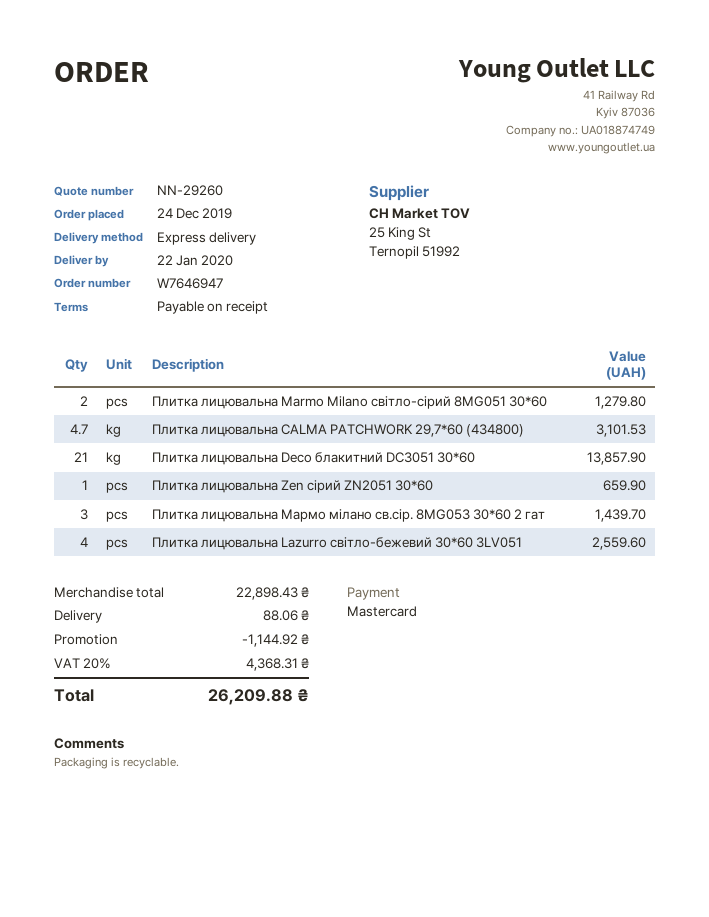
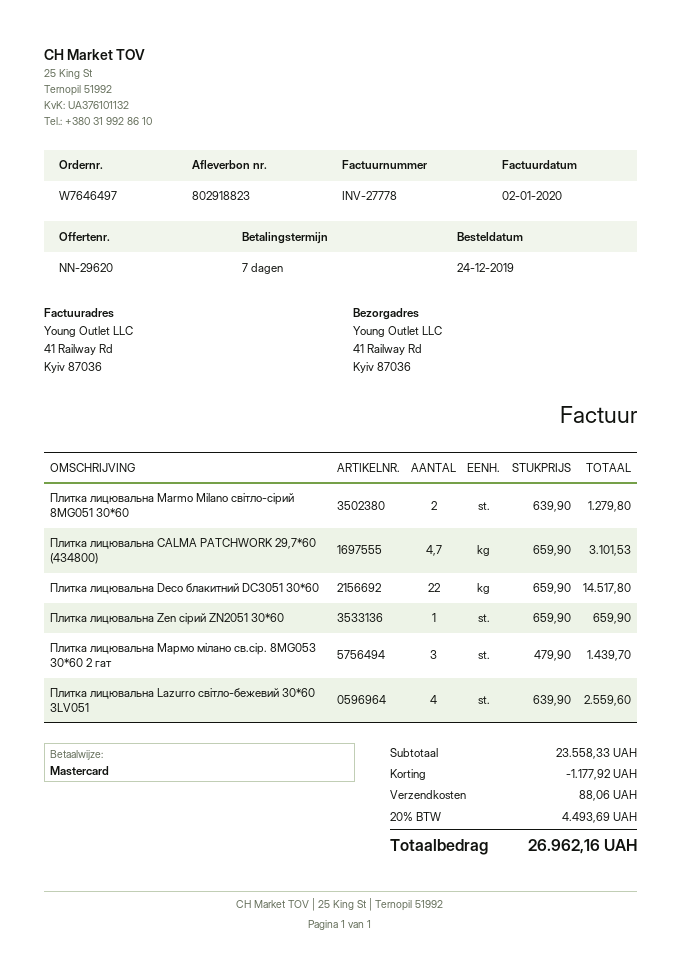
quote number: NN-29260 -> NN-29620
order number: W7646947 -> W7646497
payment terms: on receipt -> 7 days
Плитка лицювальна Deco блакитний DC3051 30*60: 21 for 13857.90 -> 22 for 14517.80
subtotal: 22898.43 -> 23558.33
discount: 1144.92 -> 1177.92
tax: 20% = 4368.31 -> 20% = 4493.69
total: 26209.88 -> 26962.16

